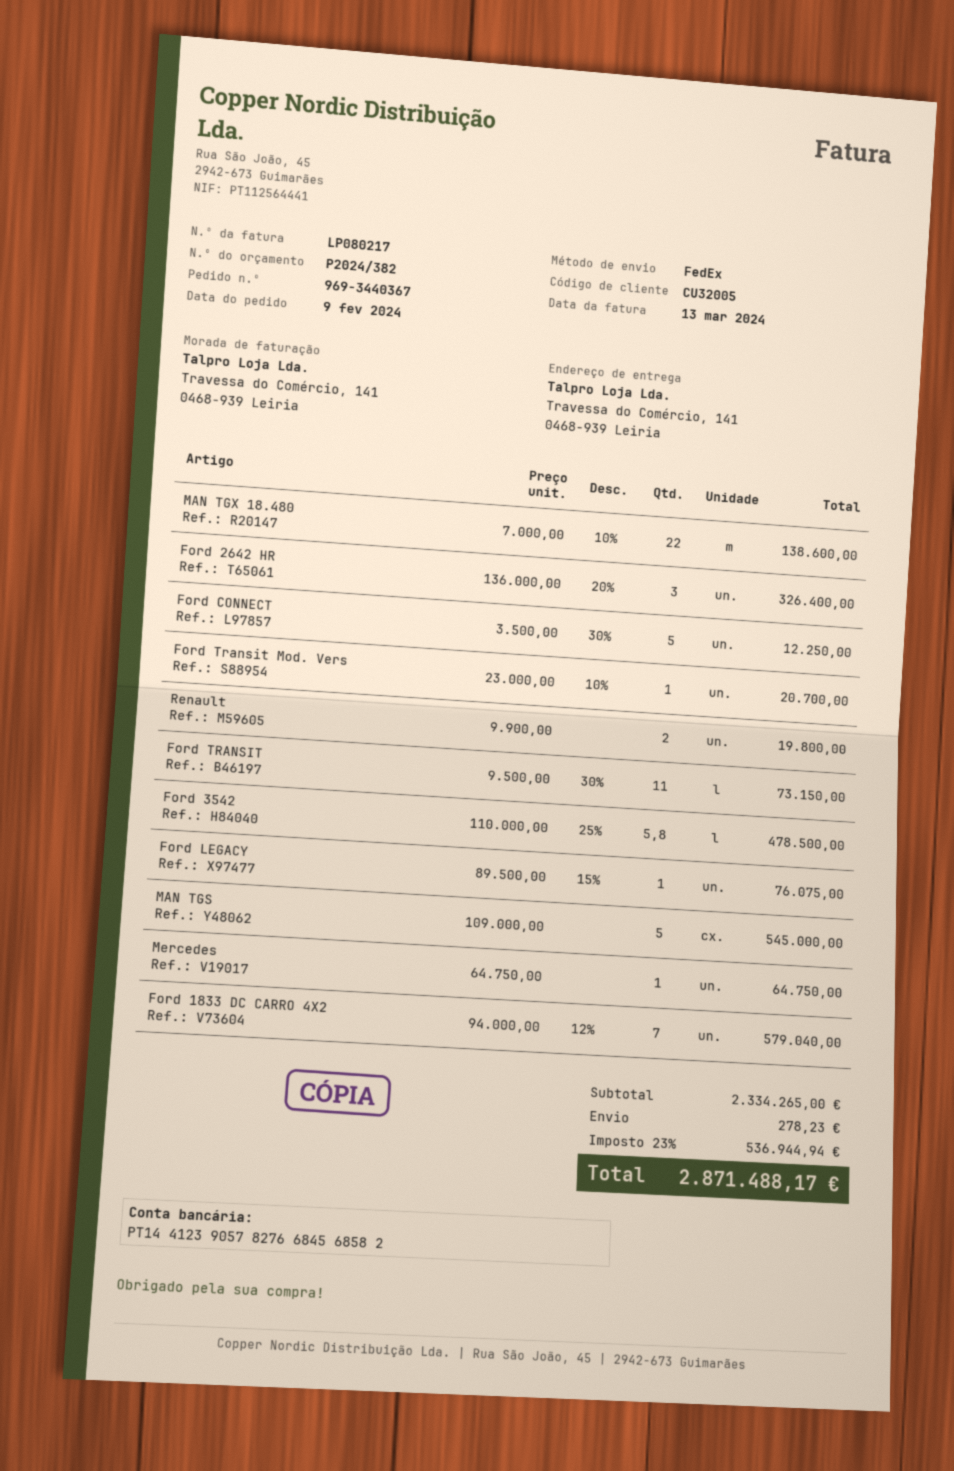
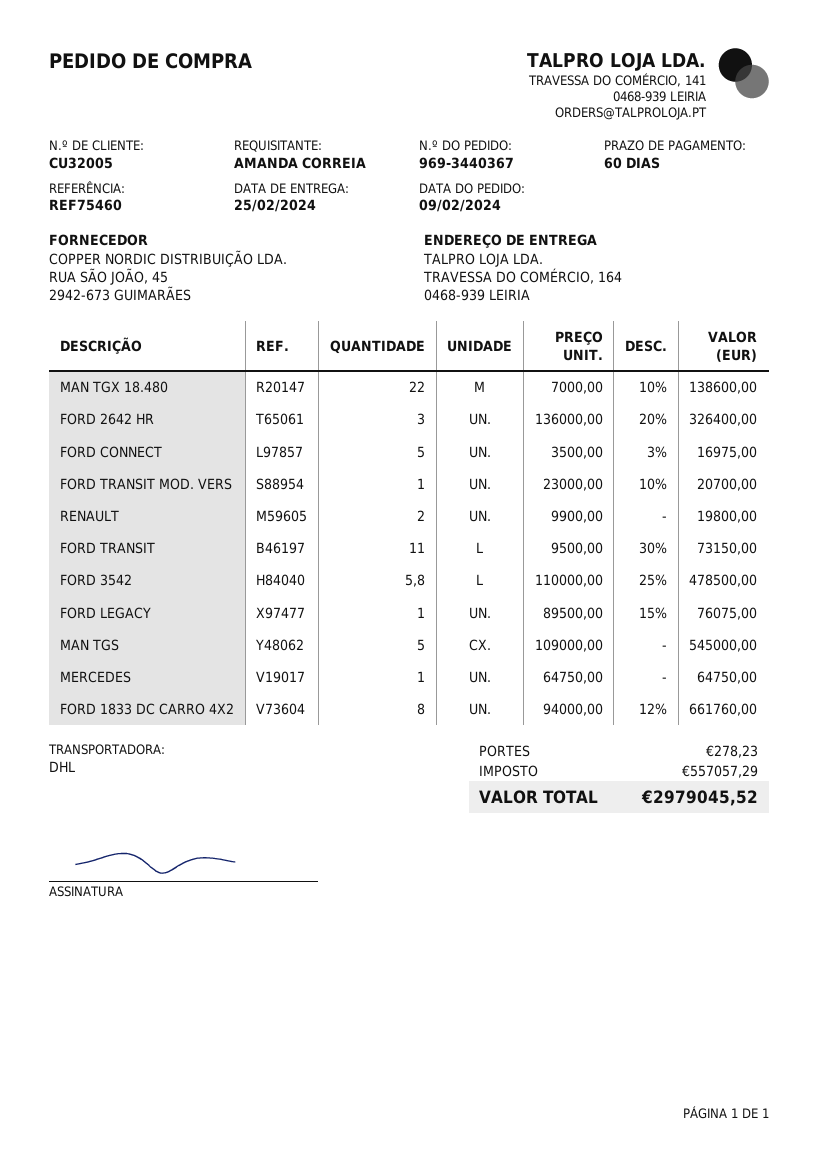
shipping method: FedEx -> DHL
ship to: Travessa do Comércio, 141, 0468-939 Leiria -> TRAVESSA DO COMÉRCIO, 164, 0468-939 LEIRIA
Ford CONNECT: 5 x 3500.00 - 30% = 12250.00 -> 5 x 3500.00 - 3% = 16975.00
Ford 1833 DC CARRO 4X2: 7 x 94000.00 - 12% = 579040.00 -> 8 x 94000.00 - 12% = 661760.00
tax: 536944.94 -> 557057.29
total: 2871488.17 -> 2979045.52

